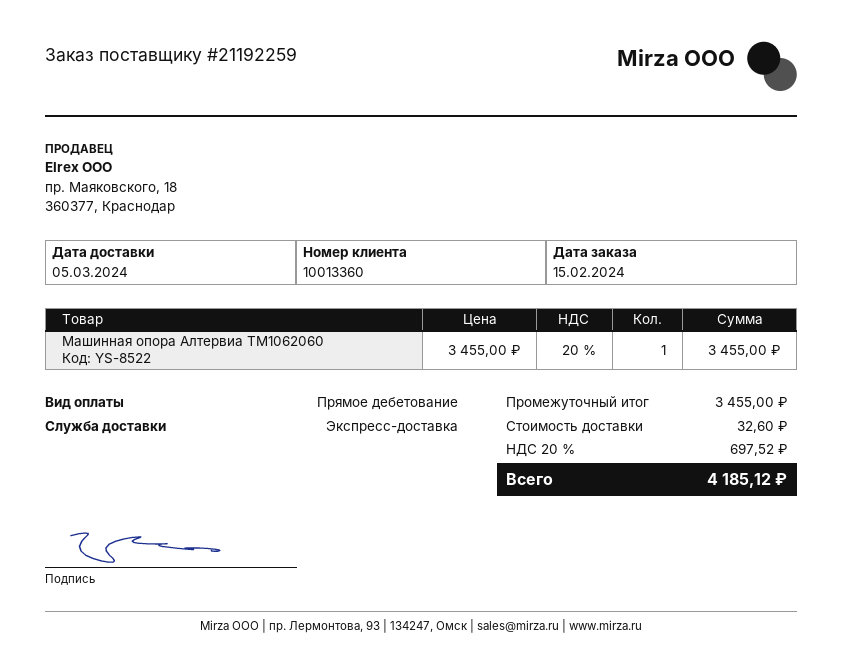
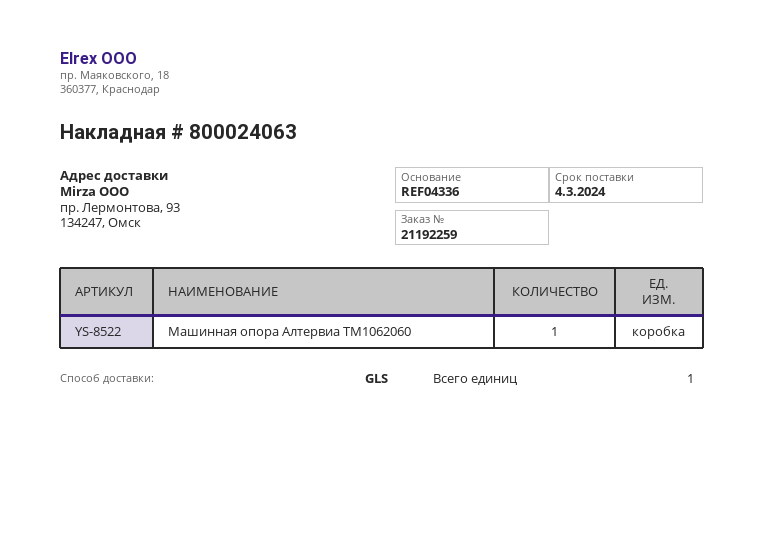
delivery date: 2024-03-05 -> 2024-03-04
shipping method: express -> GLS

